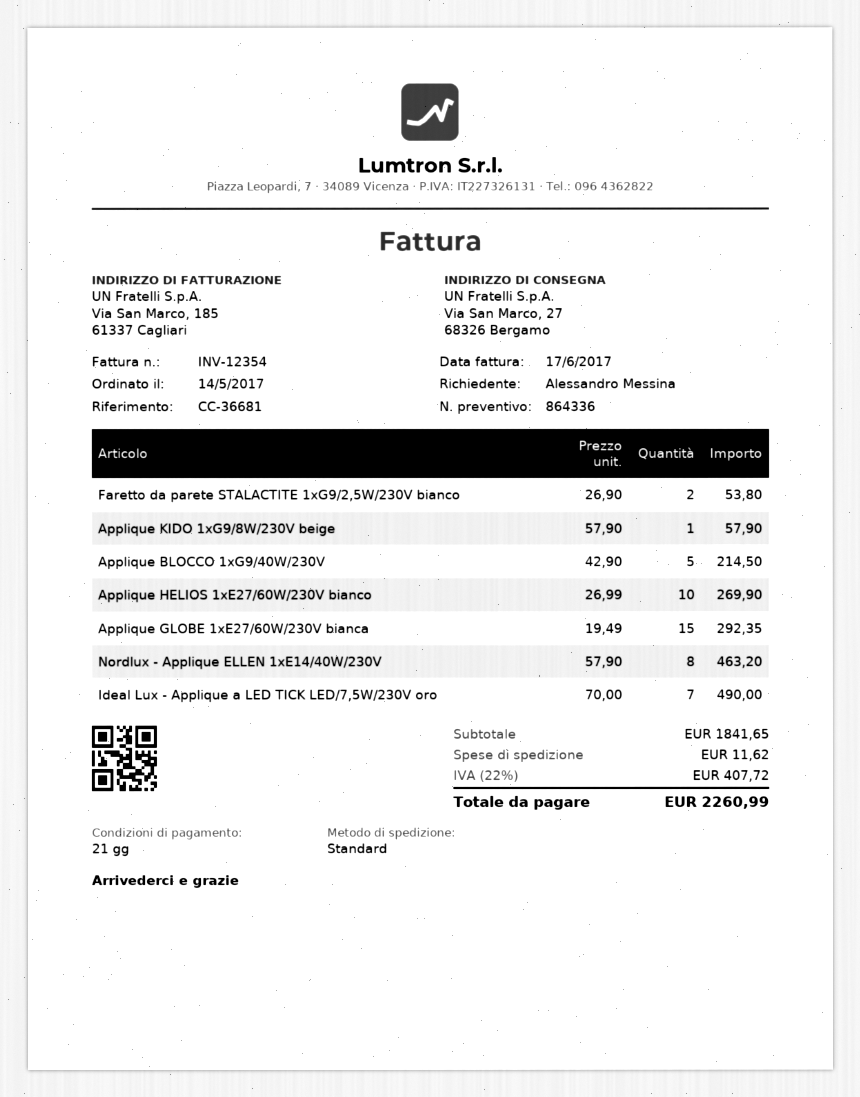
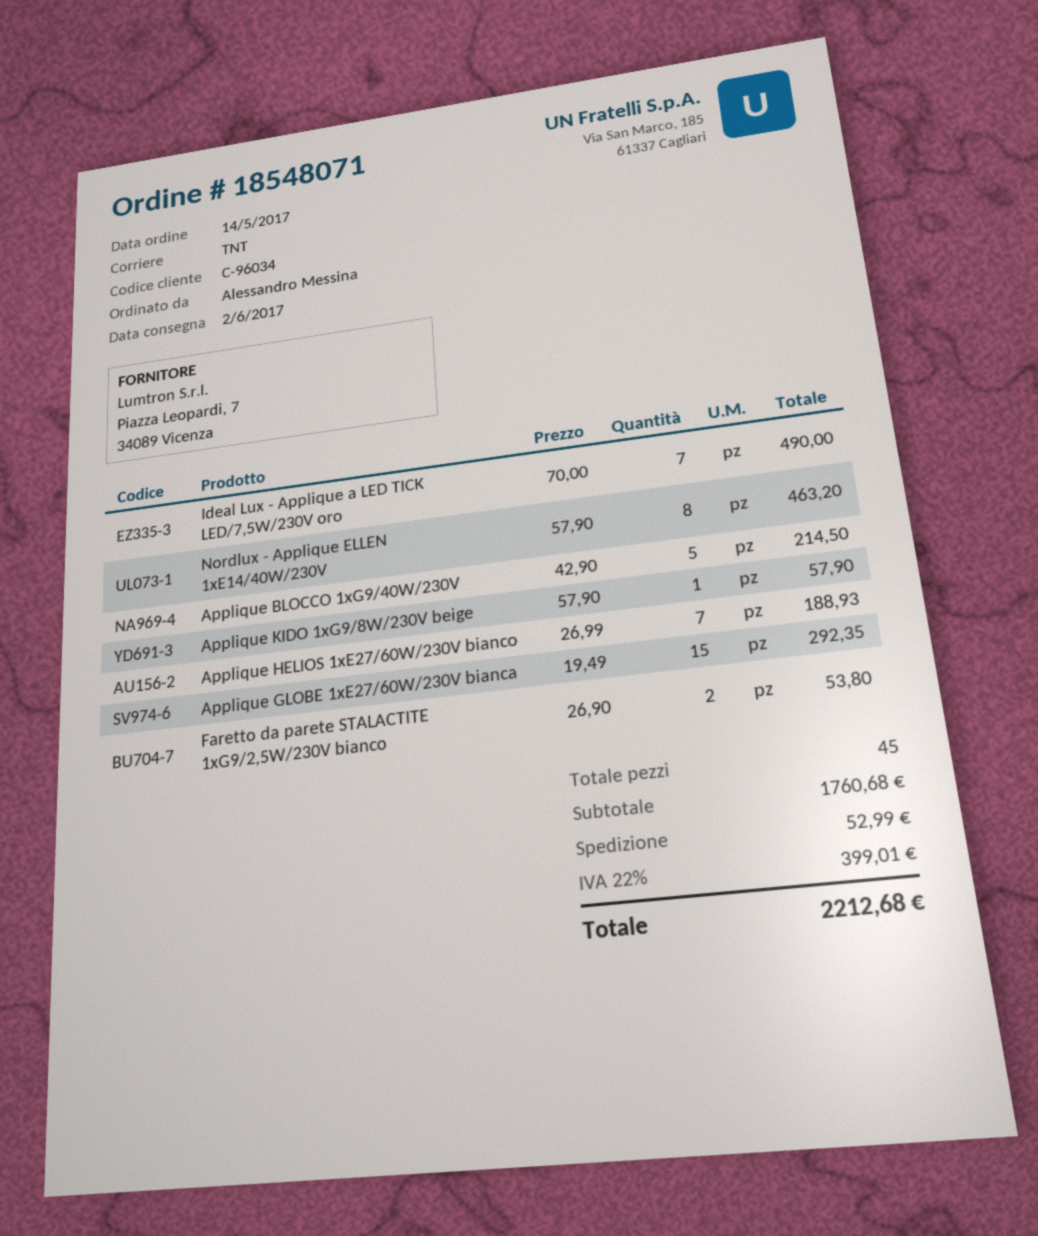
shipping method: standard -> TNT
Applique HELIOS 1xE27/60W/230V bianco: 10 x 26.99 = 269.90 -> 7 x 26.99 = 188.93
subtotal: 1841.65 -> 1760.68
shipping: 11.62 -> 52.99
tax: 22% = 407.72 -> 22% = 399.01
total: 2260.99 -> 2212.68

